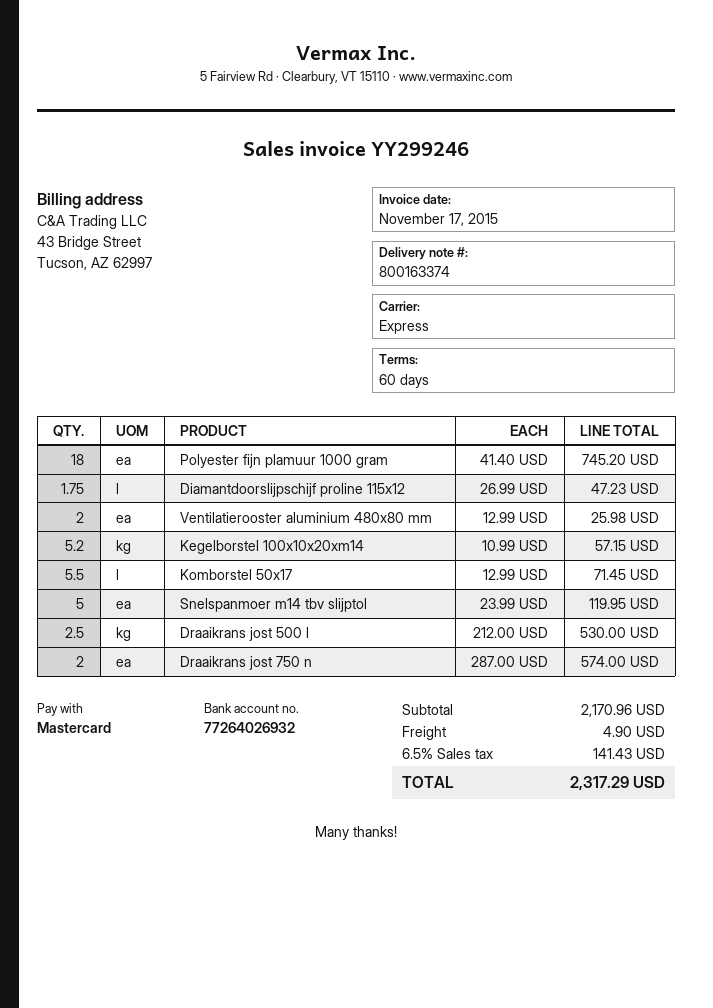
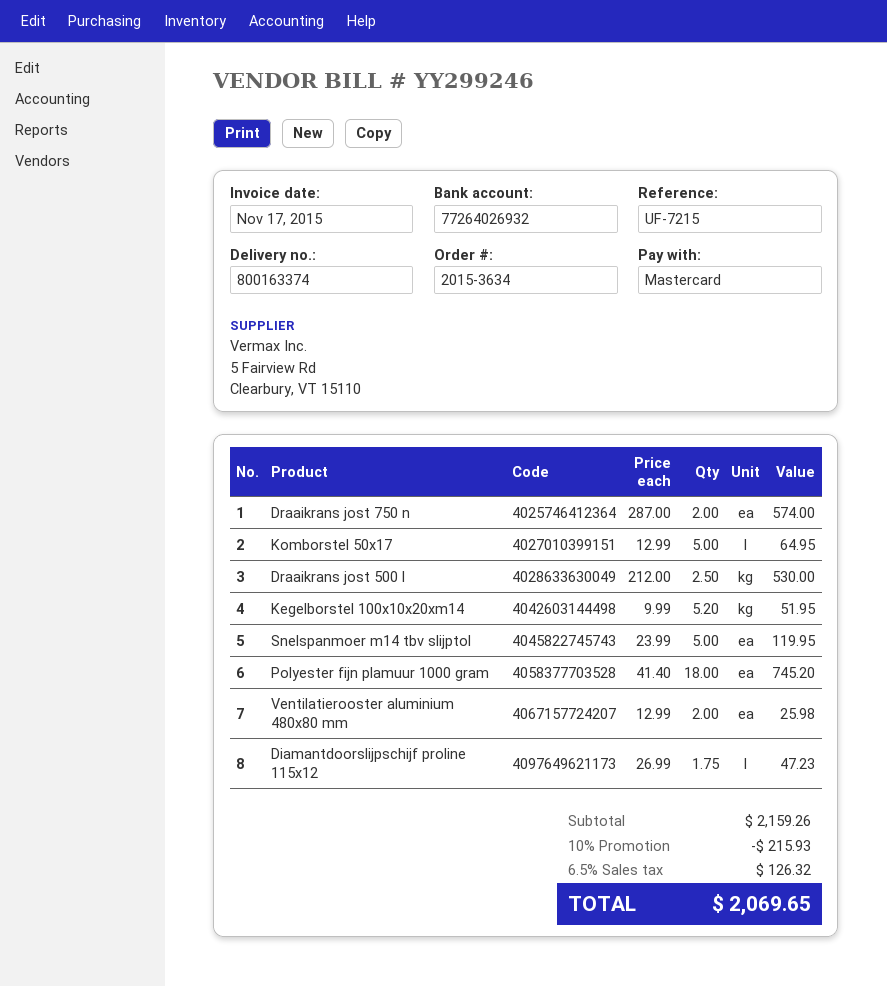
Kegelborstel 100x10x20xm14: 5.2 x 10.99 = 57.15 -> 5.2 x 9.99 = 51.95
Komborstel 50x17: 5.5 x 12.99 = 71.45 -> 5 x 12.99 = 64.95
subtotal: 2170.96 -> 2159.26
discount: none -> 10% = 215.93
shipping: 4.90 -> none
tax: 6.5% = 141.43 -> 6.5% = 126.32
total: 2317.29 -> 2069.65

